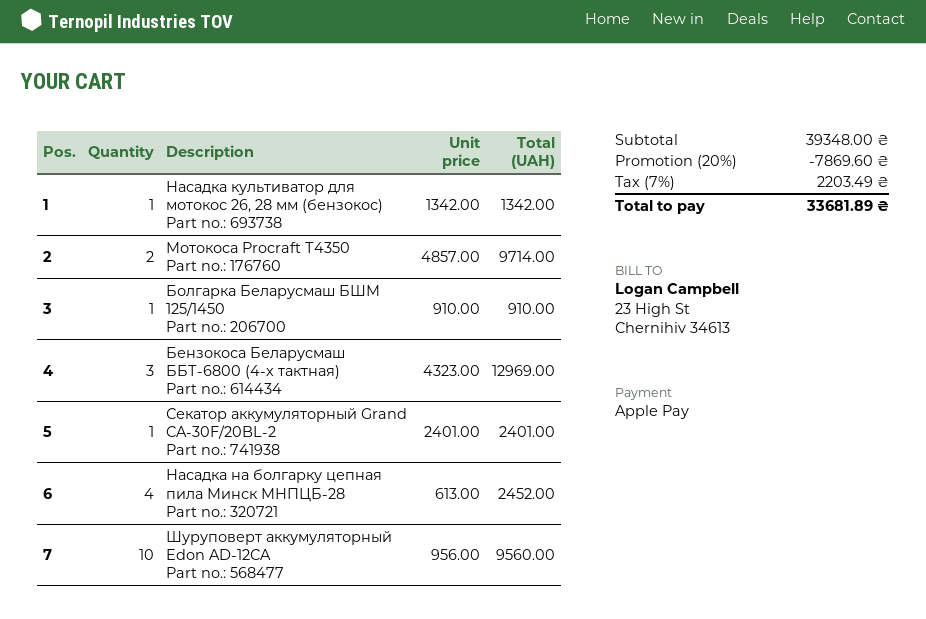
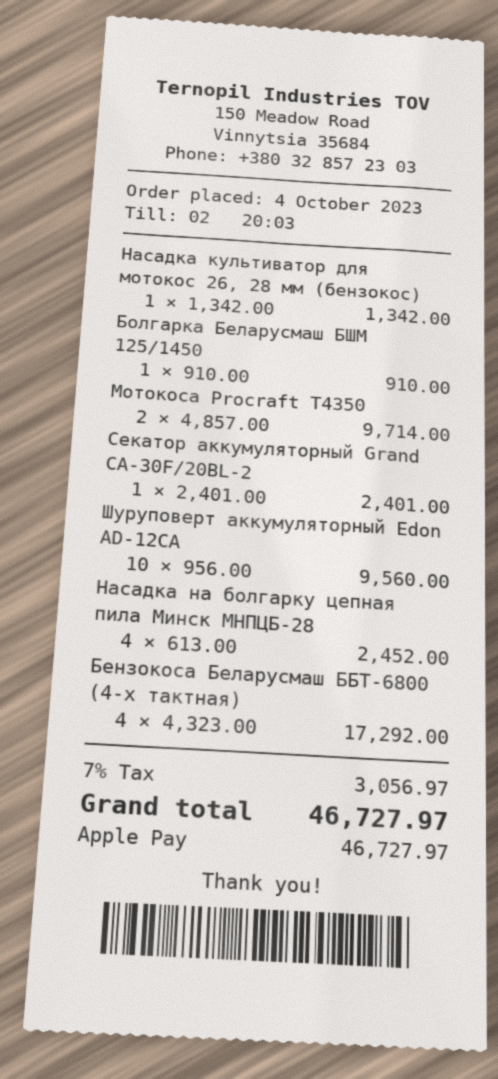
Бензокоса Беларусмаш ББТ-6800 (4-х тактная): 3 x 4323.00 = 12969.00 -> 4 x 4323.00 = 17292.00
discount: 20% = 7869.60 -> none
tax: 7% = 2203.49 -> 7% = 3056.97
total: 33681.89 -> 46727.97

